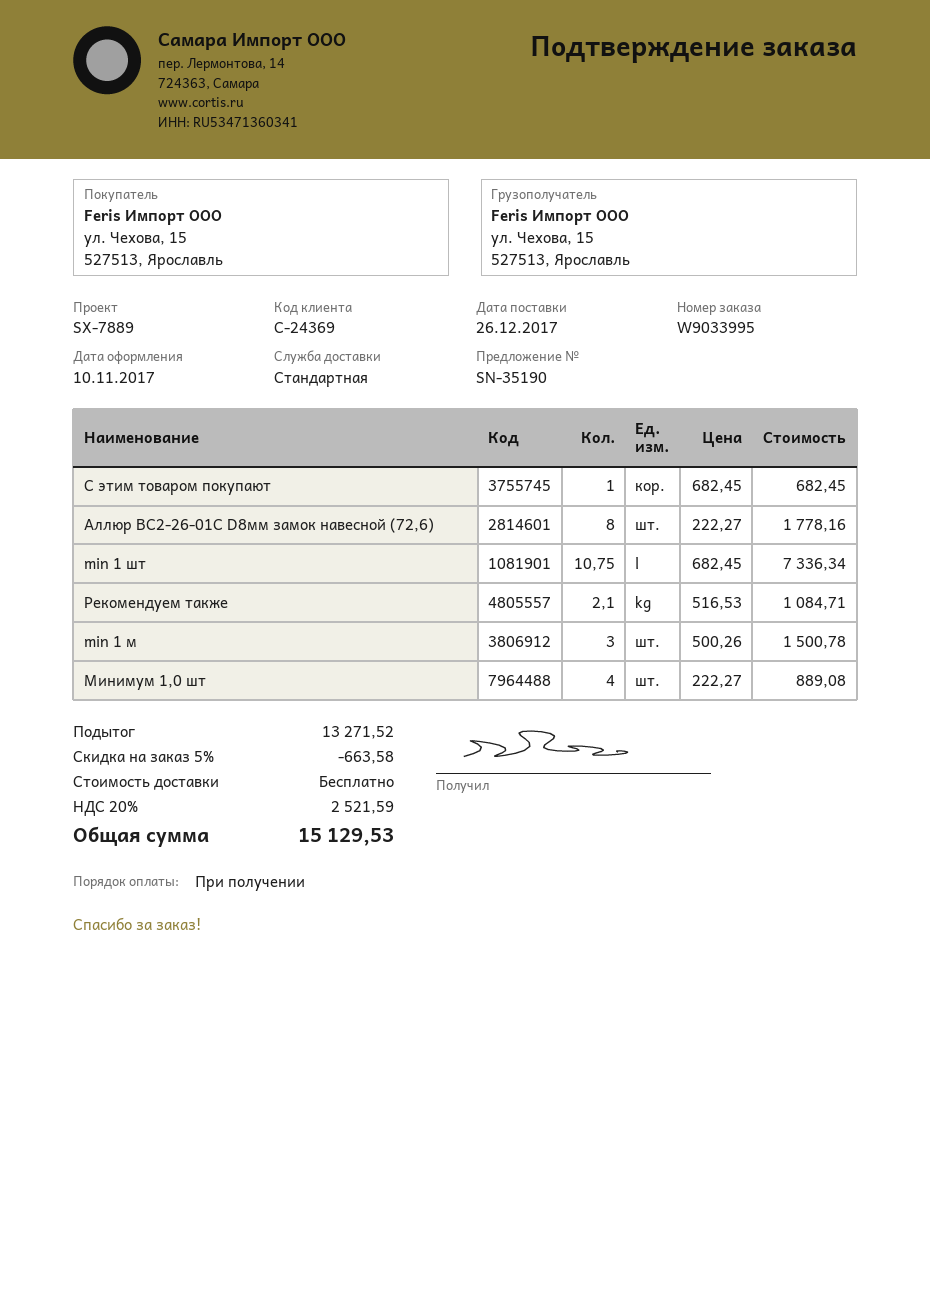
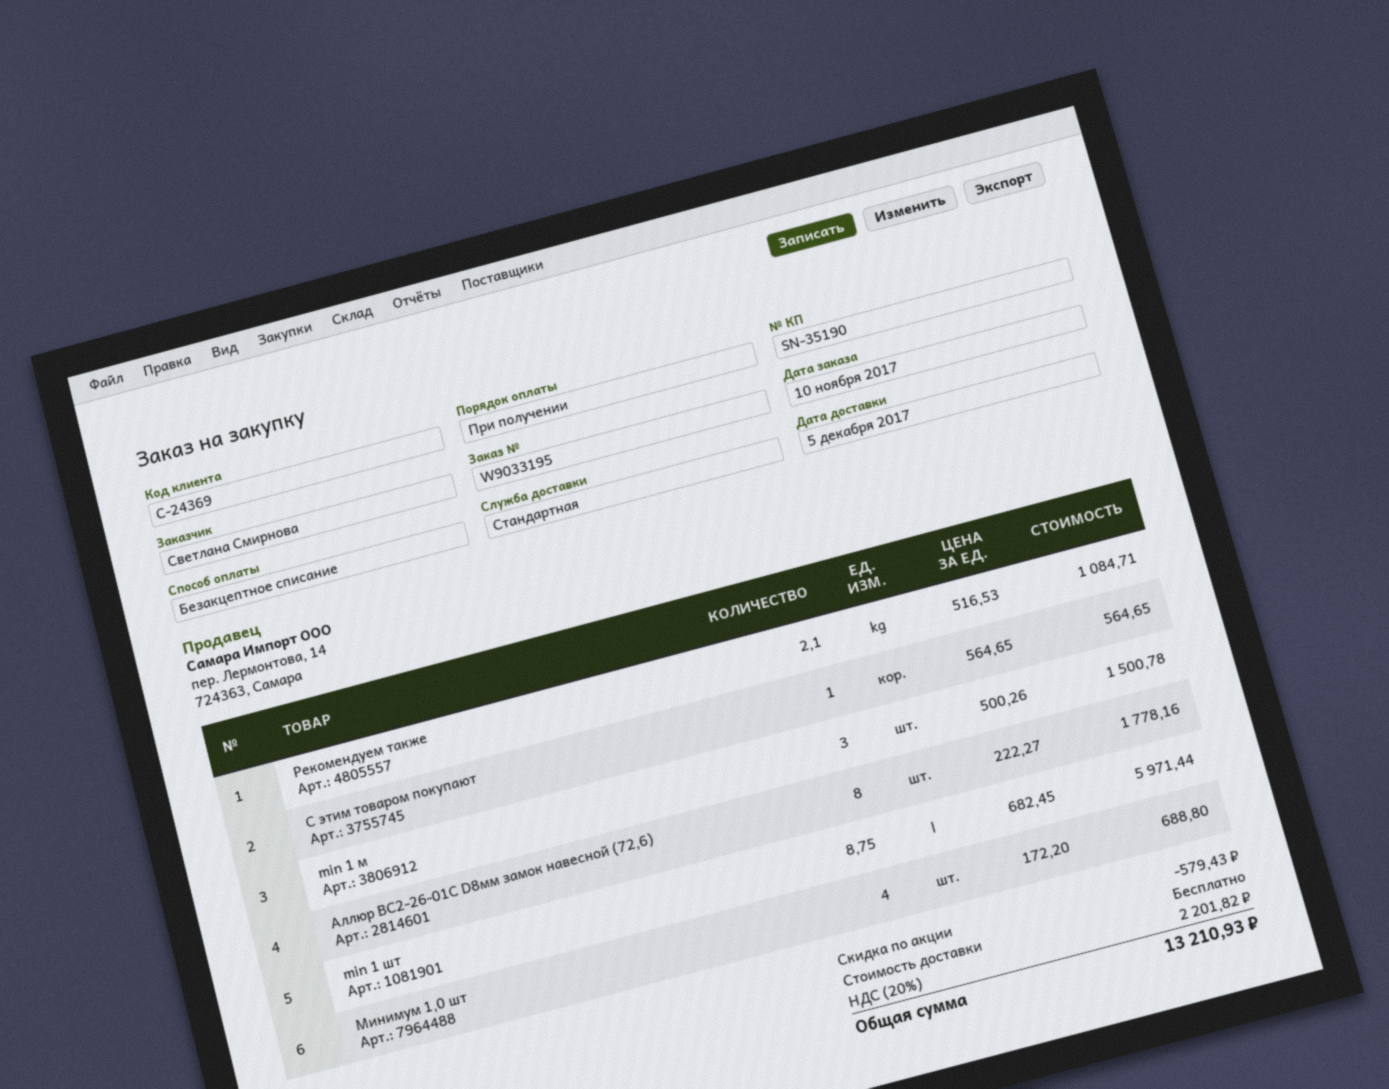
order number: W9033995 -> W9033195
delivery date: 2017-12-26 -> 2017-12-05
С этим товаром покупают: 1 x 682.45 = 682.45 -> 1 x 564.65 = 564.65
min 1 шт: 10.75 x 682.45 = 7336.34 -> 8.75 x 682.45 = 5971.44
Минимум 1,0 шт: 4 x 222.27 = 889.08 -> 4 x 172.20 = 688.80
discount: 663.58 -> 579.43
tax: 20% = 2521.59 -> 20% = 2201.82
total: 15129.53 -> 13210.93

